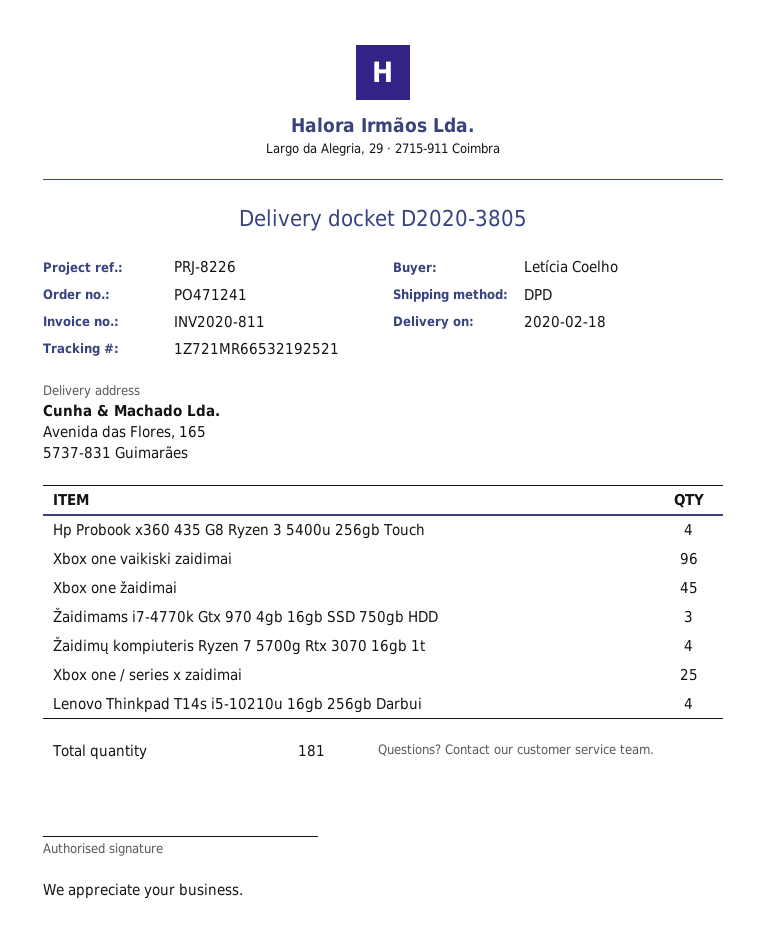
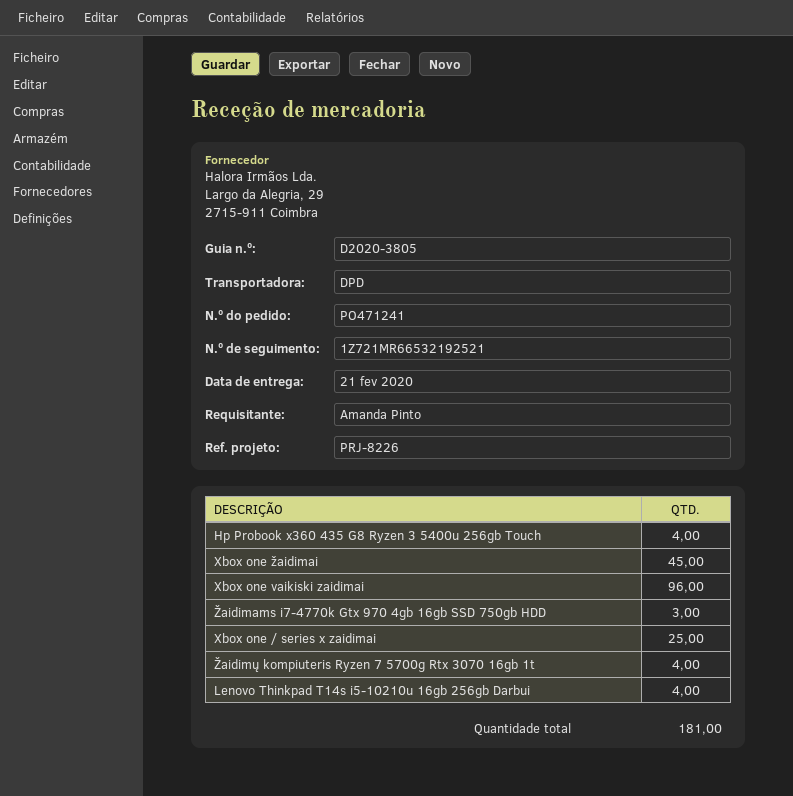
delivery date: 2020-02-18 -> 2020-02-21
ordered by: Letícia Coelho -> Amanda Pinto

